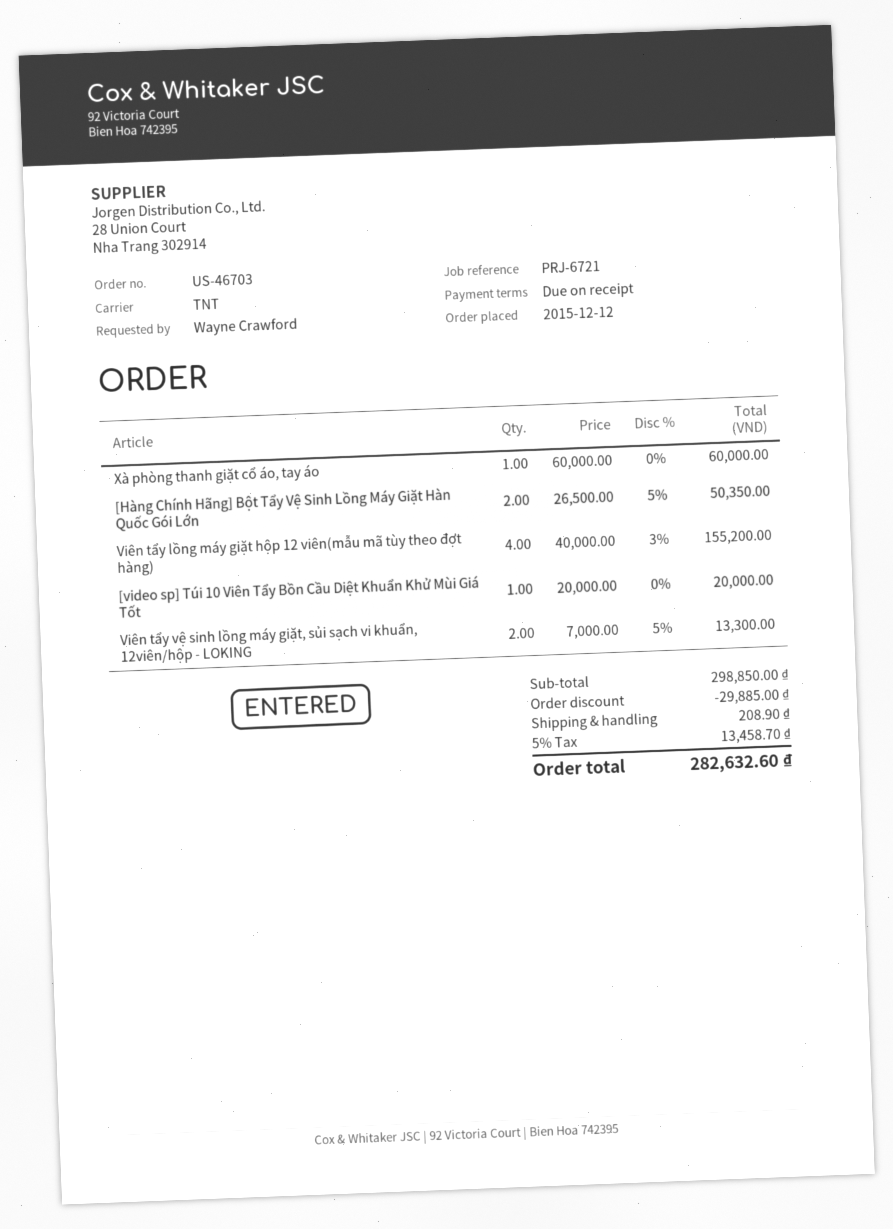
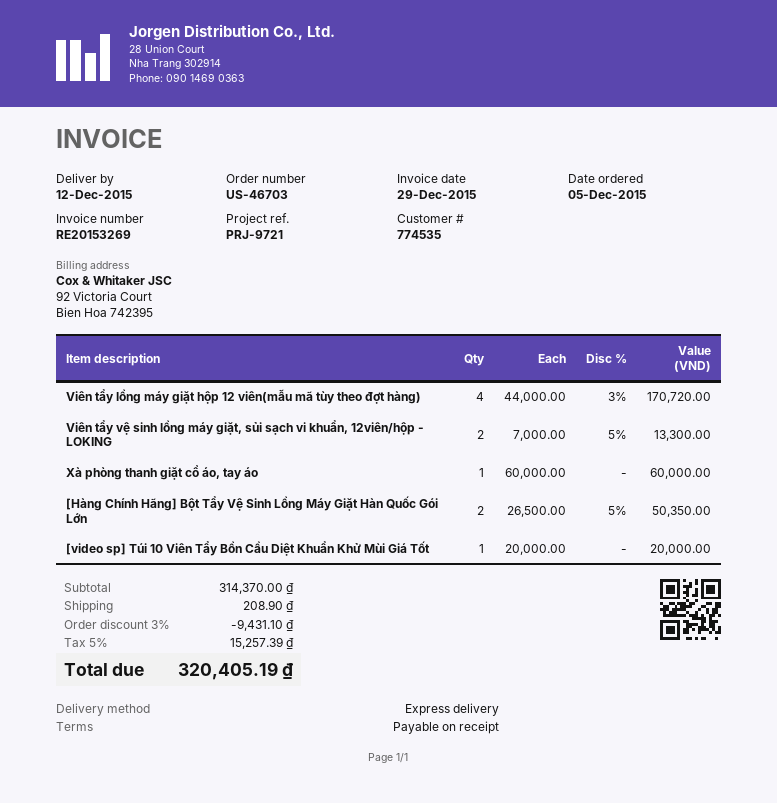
order date: 2015-12-12 -> 2015-12-05
reference: PRJ-6721 -> PRJ-9721
shipping method: TNT -> express
Viên tẩy lồng máy giặt hộp 12 viên(mẫu mã tùy theo đợt hàng): 4 x 40000.00 - 3% = 155200.00 -> 4 x 44000.00 - 3% = 170720.00
subtotal: 298850.00 -> 314370.00
discount: 29885.00 -> 9431.10
tax: 5% = 13458.70 -> 5% = 15257.39
total: 282632.60 -> 320405.19

